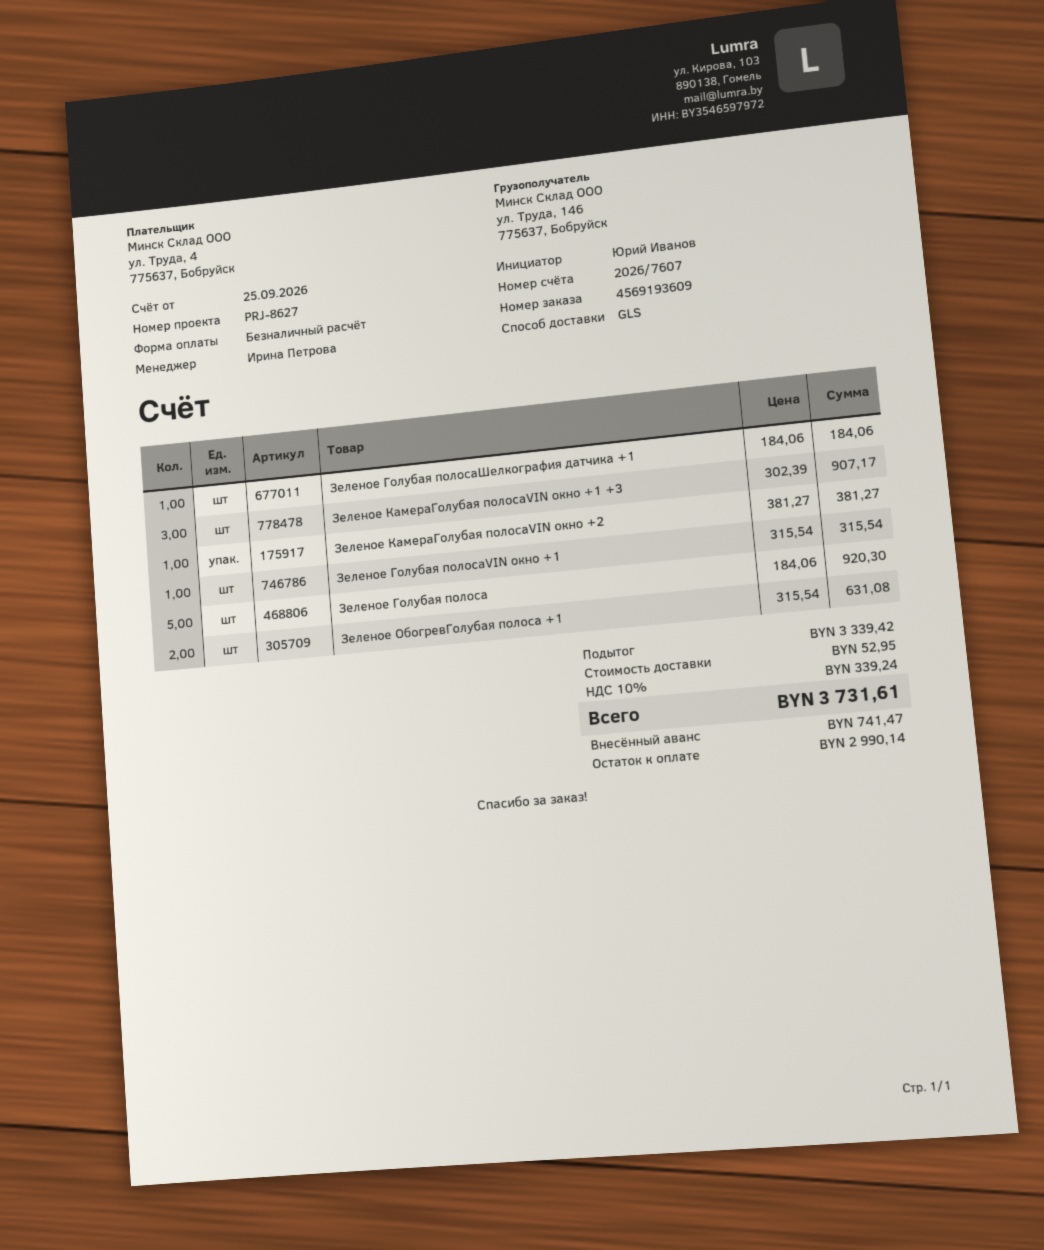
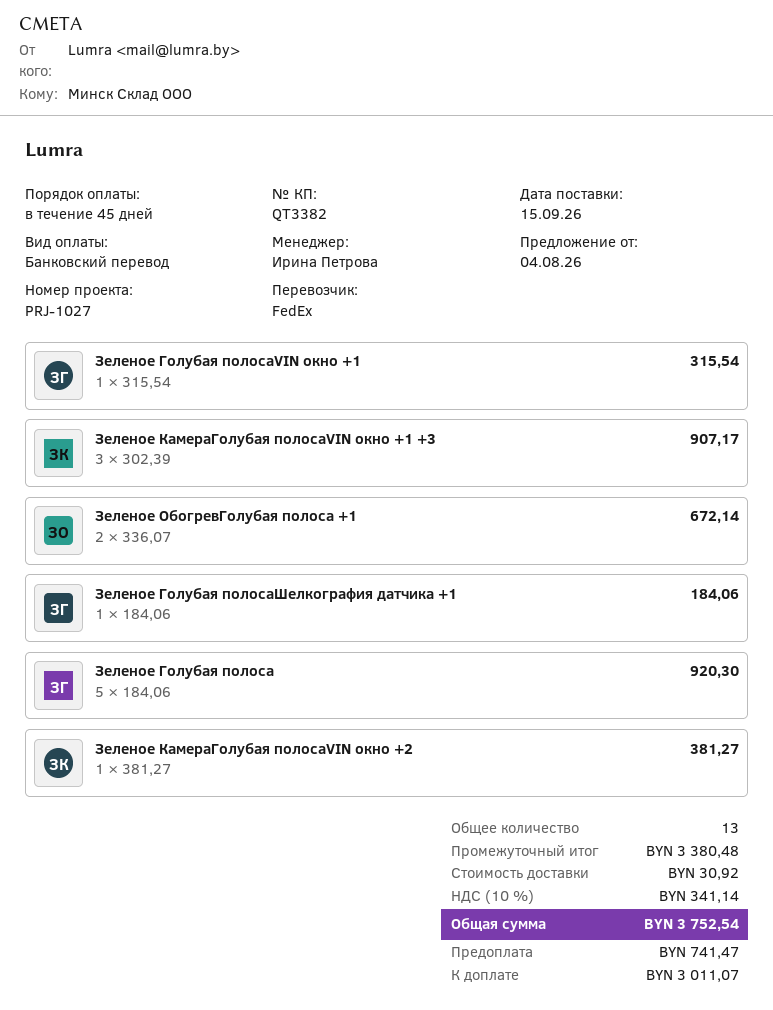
reference: PRJ-8627 -> PRJ-1027
shipping method: GLS -> FedEx
Зеленое ОбогревГолубая полоса +1: 2 x 315.54 = 631.08 -> 2 x 336.07 = 672.14
subtotal: 3339.42 -> 3380.48
shipping: 52.95 -> 30.92
tax: 10% = 339.24 -> 10% = 341.14
total: 3731.61 -> 3752.54
balance: 2990.14 -> 3011.07

